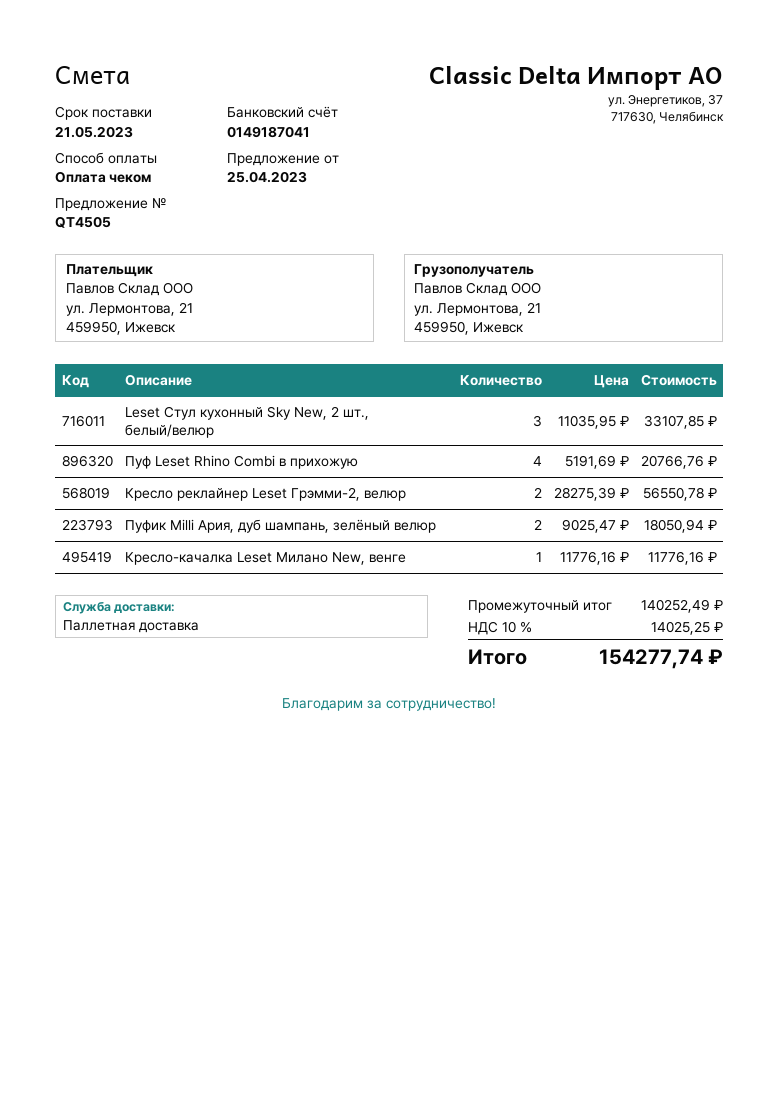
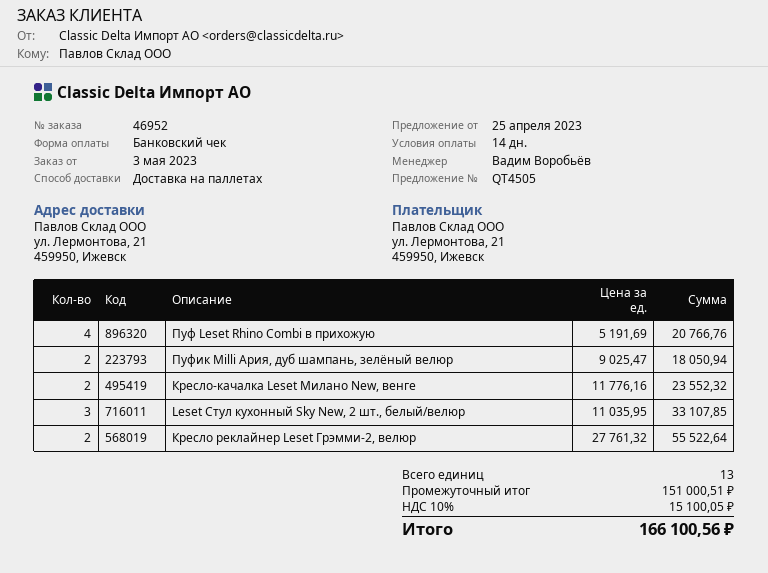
Кресло реклайнер Leset Грэмми-2, велюр: 2 x 28275.39 = 56550.78 -> 2 x 27761.32 = 55522.64
Кресло-качалка Leset Милано New, венге: 1 x 11776.16 = 11776.16 -> 2 x 11776.16 = 23552.32
subtotal: 140252.49 -> 151000.51
tax: 10% = 14025.25 -> 10% = 15100.05
total: 154277.74 -> 166100.56

